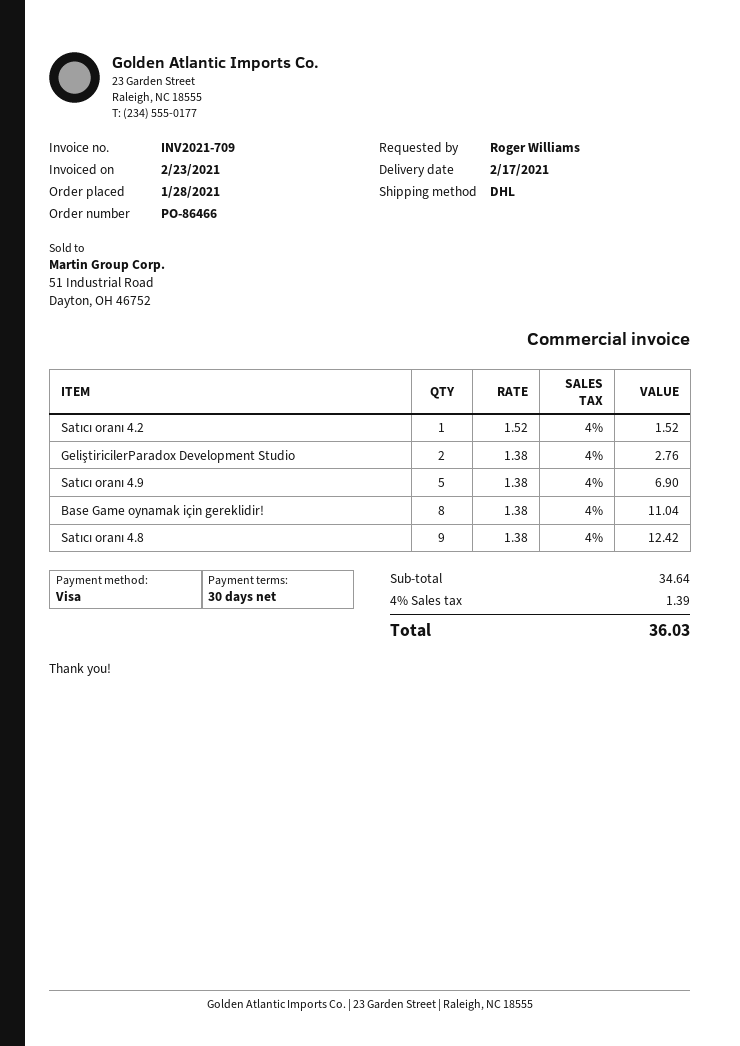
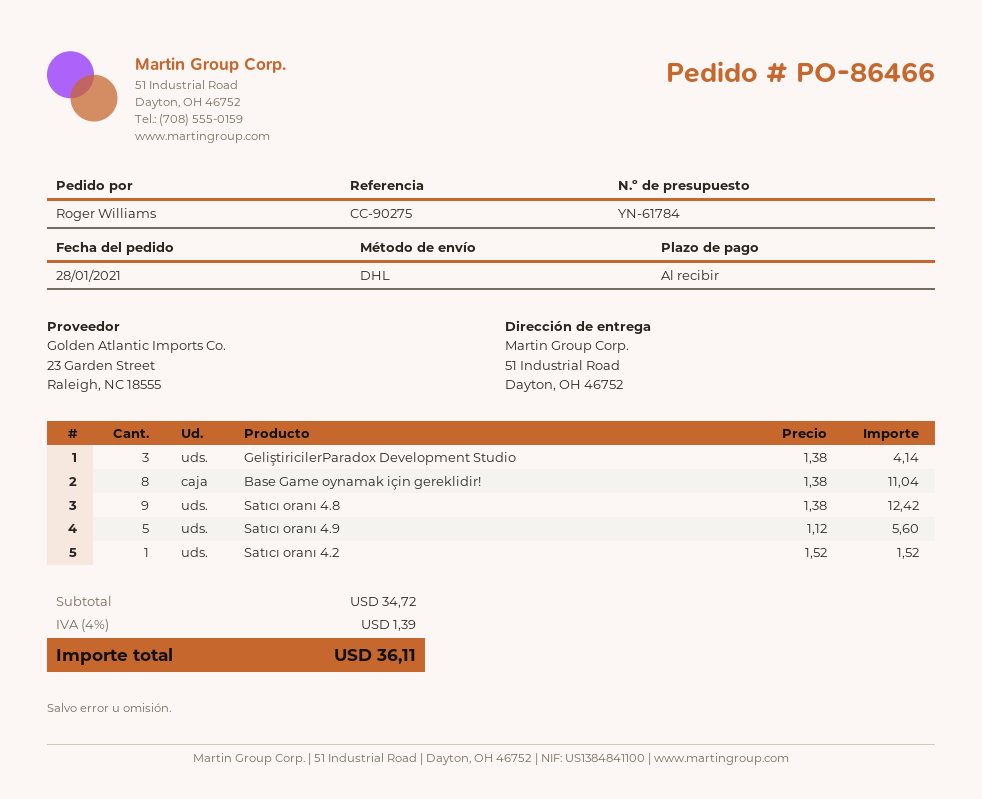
payment terms: 30 days -> on receipt
GeliştiricilerParadox Development Studio: 2 x 1.38 = 2.76 -> 3 x 1.38 = 4.14
Satıcı oranı 4.9: 5 x 1.38 = 6.90 -> 5 x 1.12 = 5.60
subtotal: 34.64 -> 34.72
total: 36.03 -> 36.11

